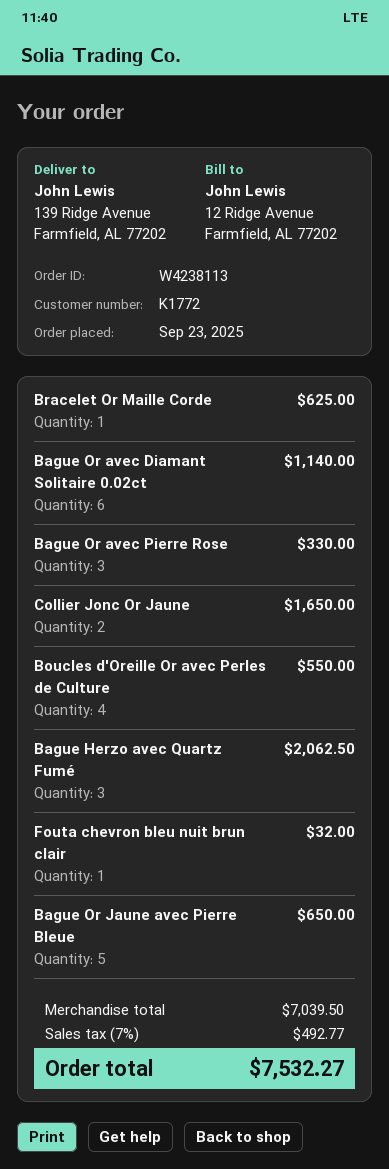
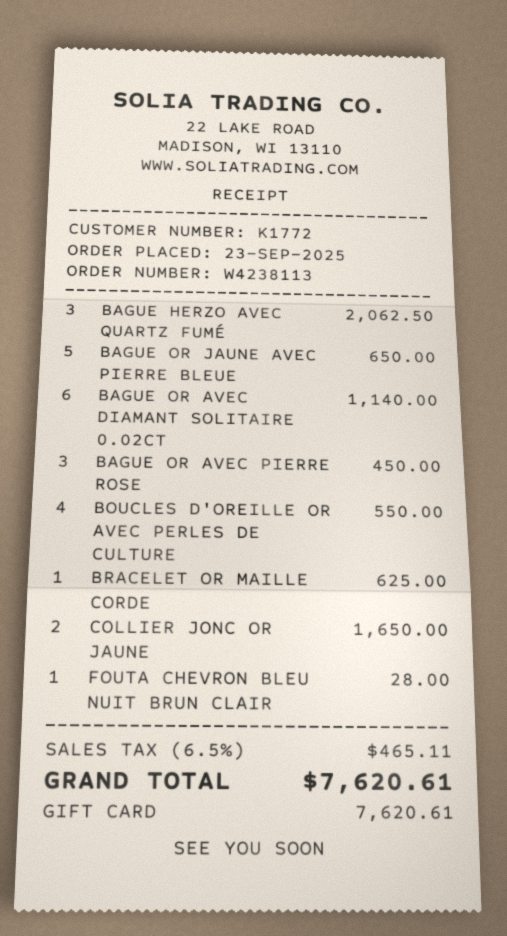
Bague Or avec Pierre Rose: 3 for 330.00 -> 3 for 450.00
Fouta chevron bleu nuit brun clair: 1 for 32.00 -> 1 for 28.00
tax: 7% = 492.77 -> 6.5% = 465.11
total: 7532.27 -> 7620.61

